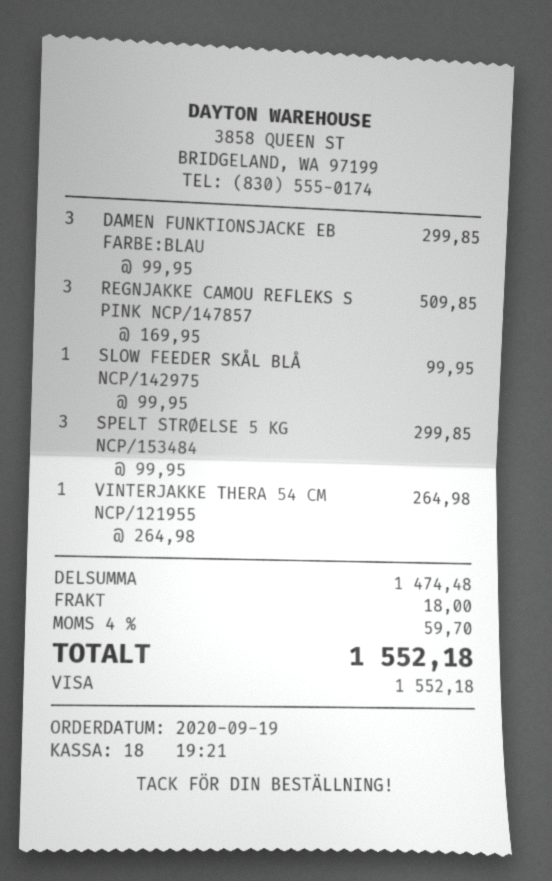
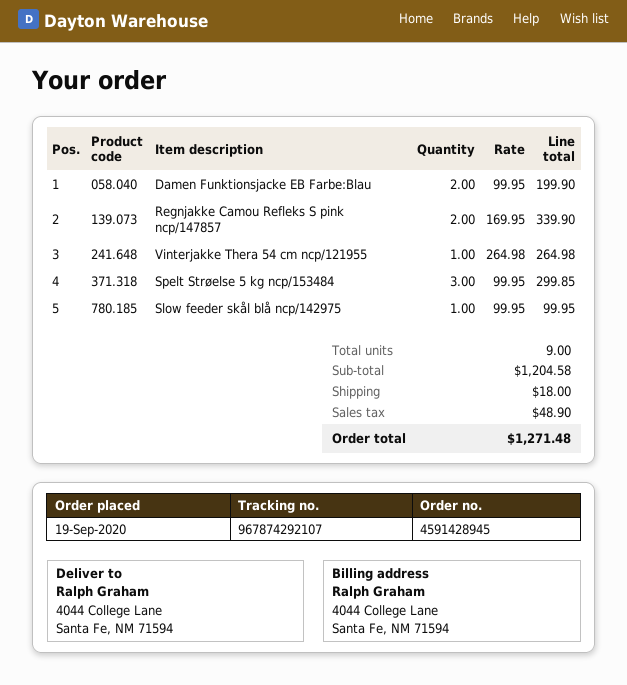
DAMEN FUNKTIONSJACKE EB FARBE:BLAU: 3 x 99.95 = 299.85 -> 2 x 99.95 = 199.90
REGNJAKKE CAMOU REFLEKS S PINK NCP/147857: 3 x 169.95 = 509.85 -> 2 x 169.95 = 339.90
subtotal: 1474.48 -> 1204.58
tax: 59.70 -> 48.90
total: 1552.18 -> 1271.48

